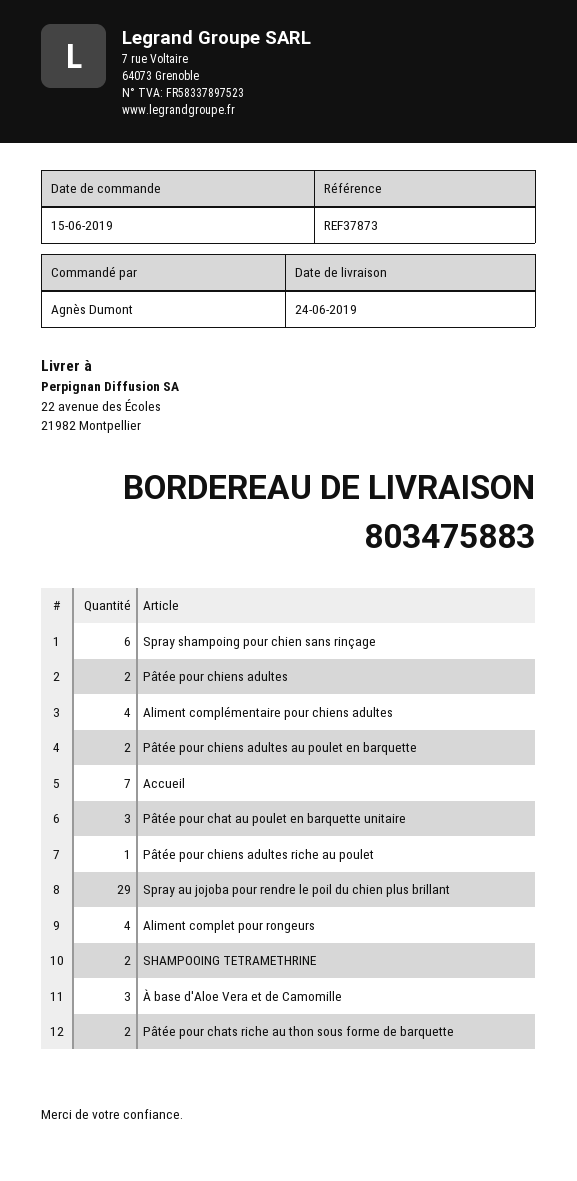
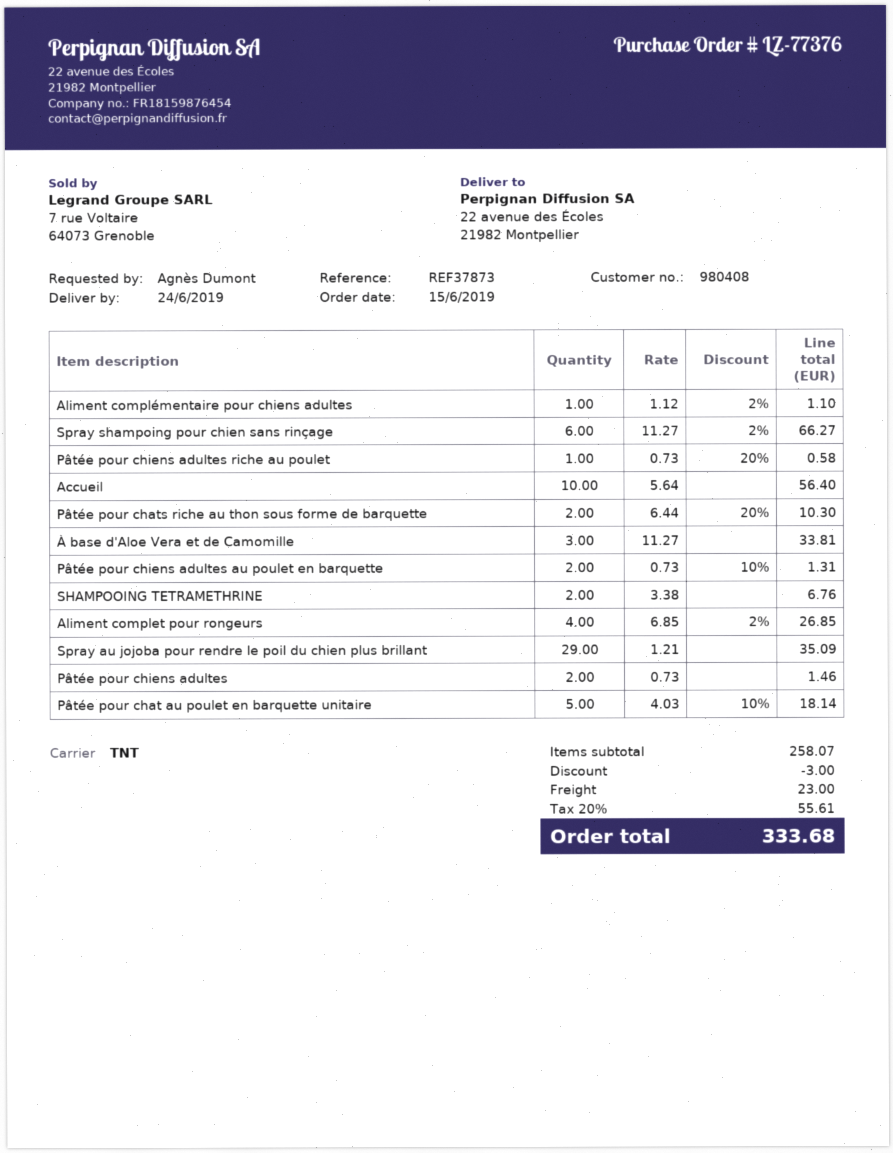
Aliment complémentaire pour chiens adultes: 4 -> 1
Accueil: 7 -> 10
Pâtée pour chat au poulet en barquette unitaire: 3 -> 5

